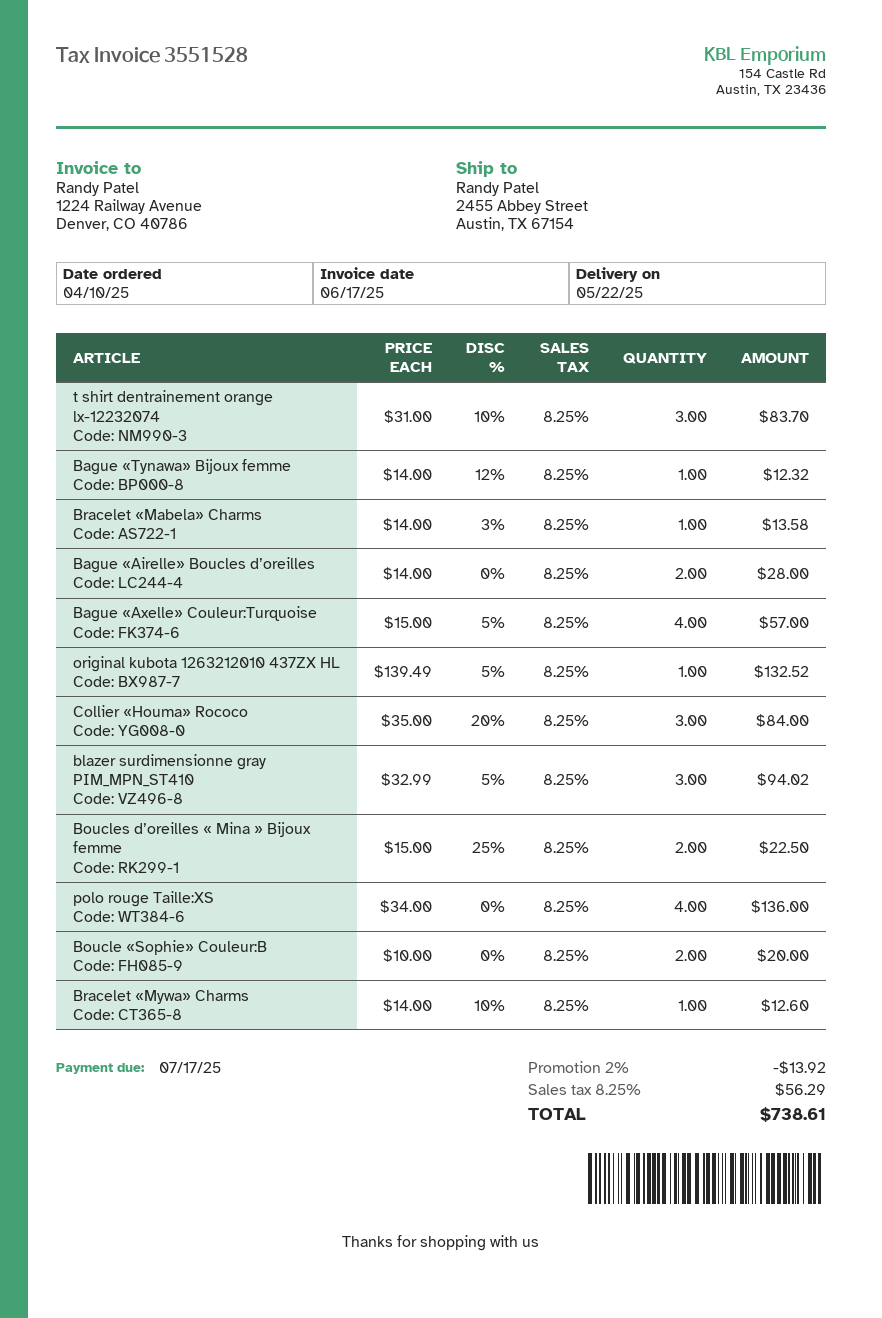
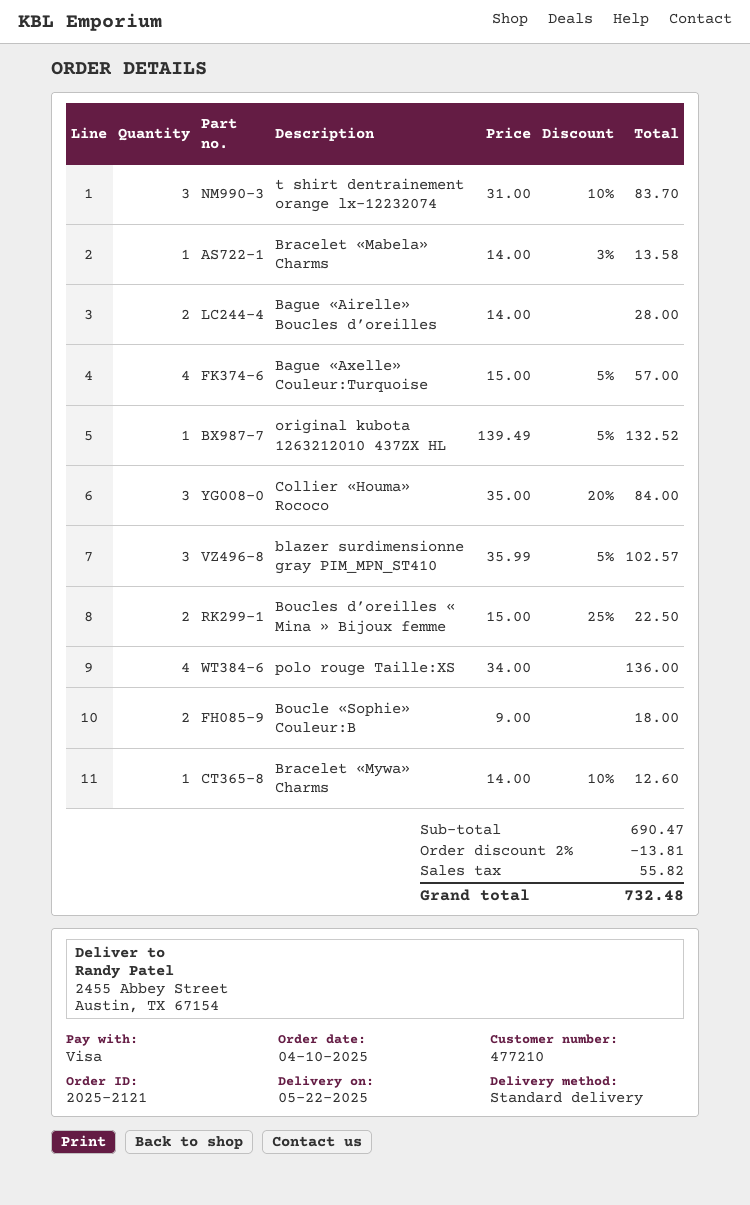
Bague «Tynawa» Bijoux femme: 1 x 14.00 - 12% = 12.32 -> none
blazer surdimensionne gray PIM_MPN_ST410: 3 x 32.99 - 5% = 94.02 -> 3 x 35.99 - 5% = 102.57
Boucle «Sophie» Couleur:B: 2 x 10.00 = 20.00 -> 2 x 9.00 = 18.00
discount: 2% = 13.92 -> 2% = 13.81
tax: 56.29 -> 55.82
total: 738.61 -> 732.48

